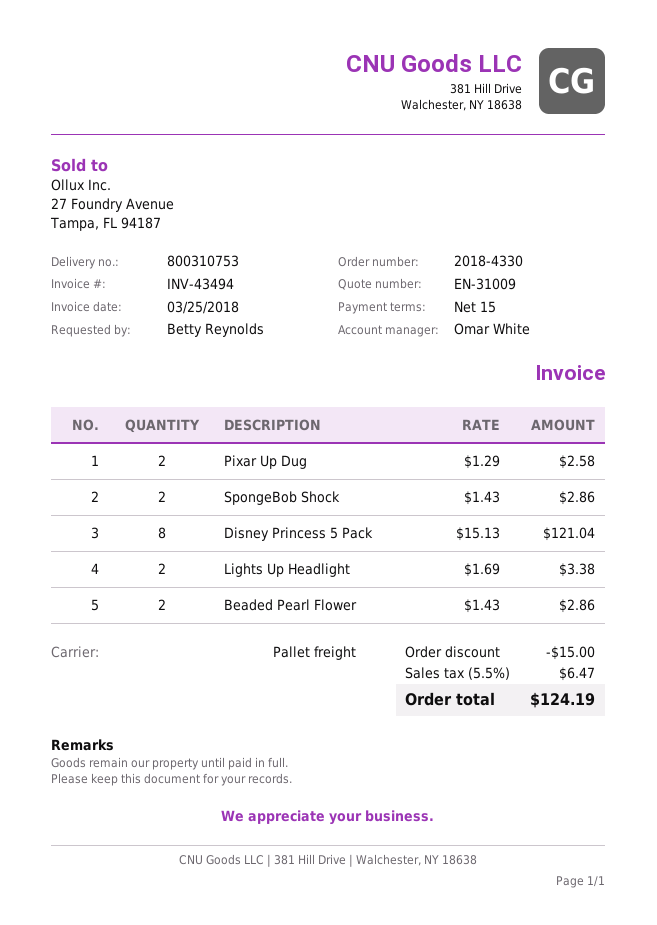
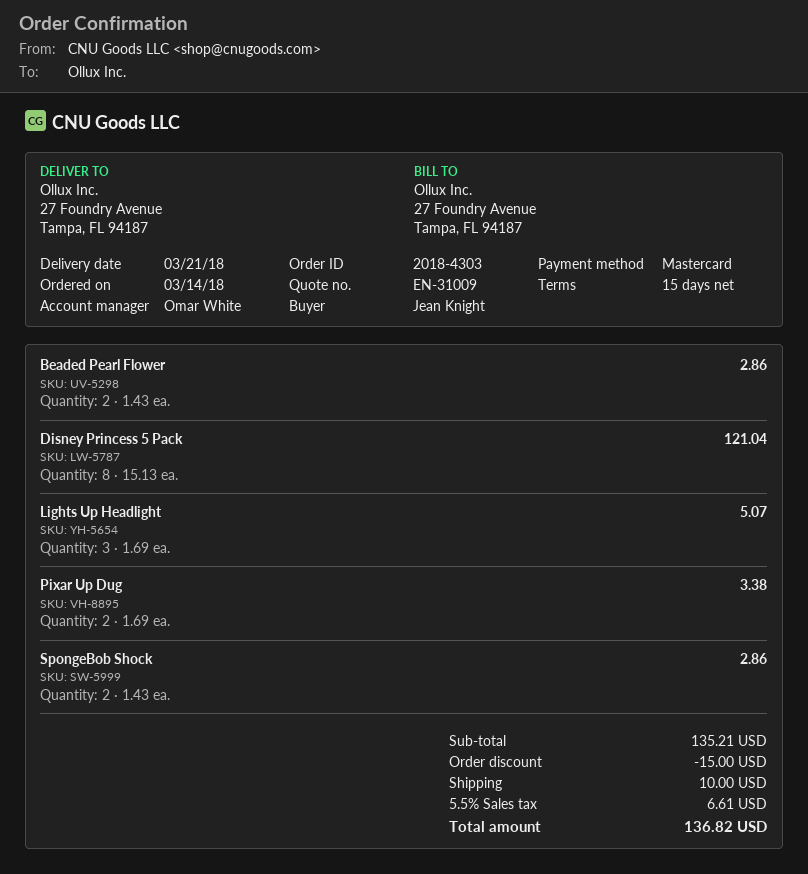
order number: 2018-4330 -> 2018-4303
ordered by: Betty Reynolds -> Jean Knight
Pixar Up Dug: 2 x 1.29 = 2.58 -> 2 x 1.69 = 3.38
Lights Up Headlight: 2 x 1.69 = 3.38 -> 3 x 1.69 = 5.07
shipping: none -> 10.00
tax: 5.5% = 6.47 -> 5.5% = 6.61
total: 124.19 -> 136.82

